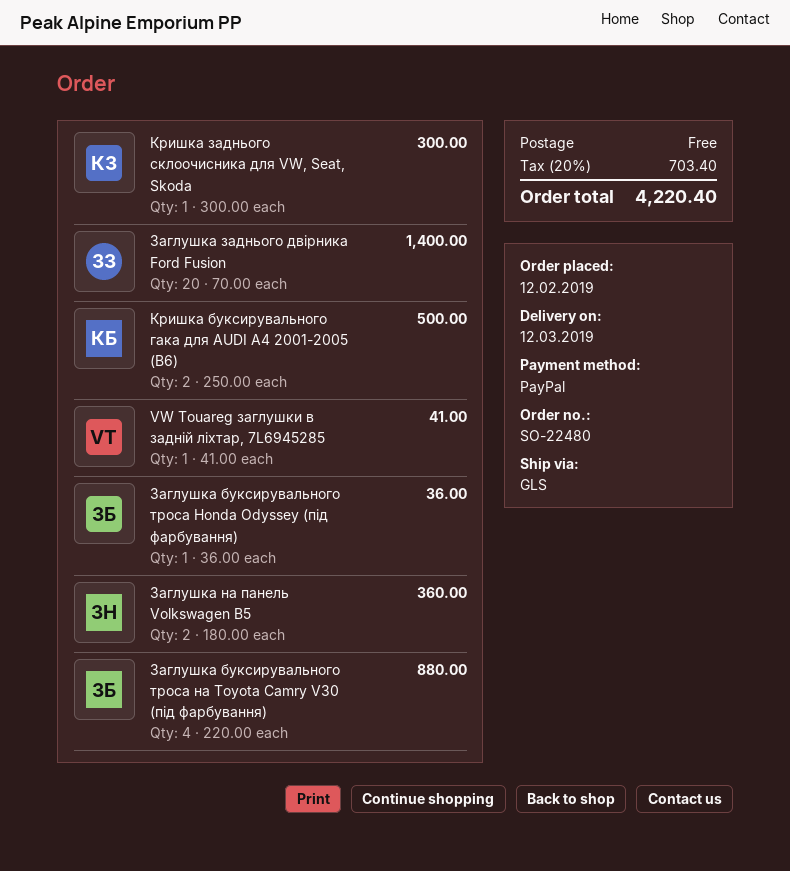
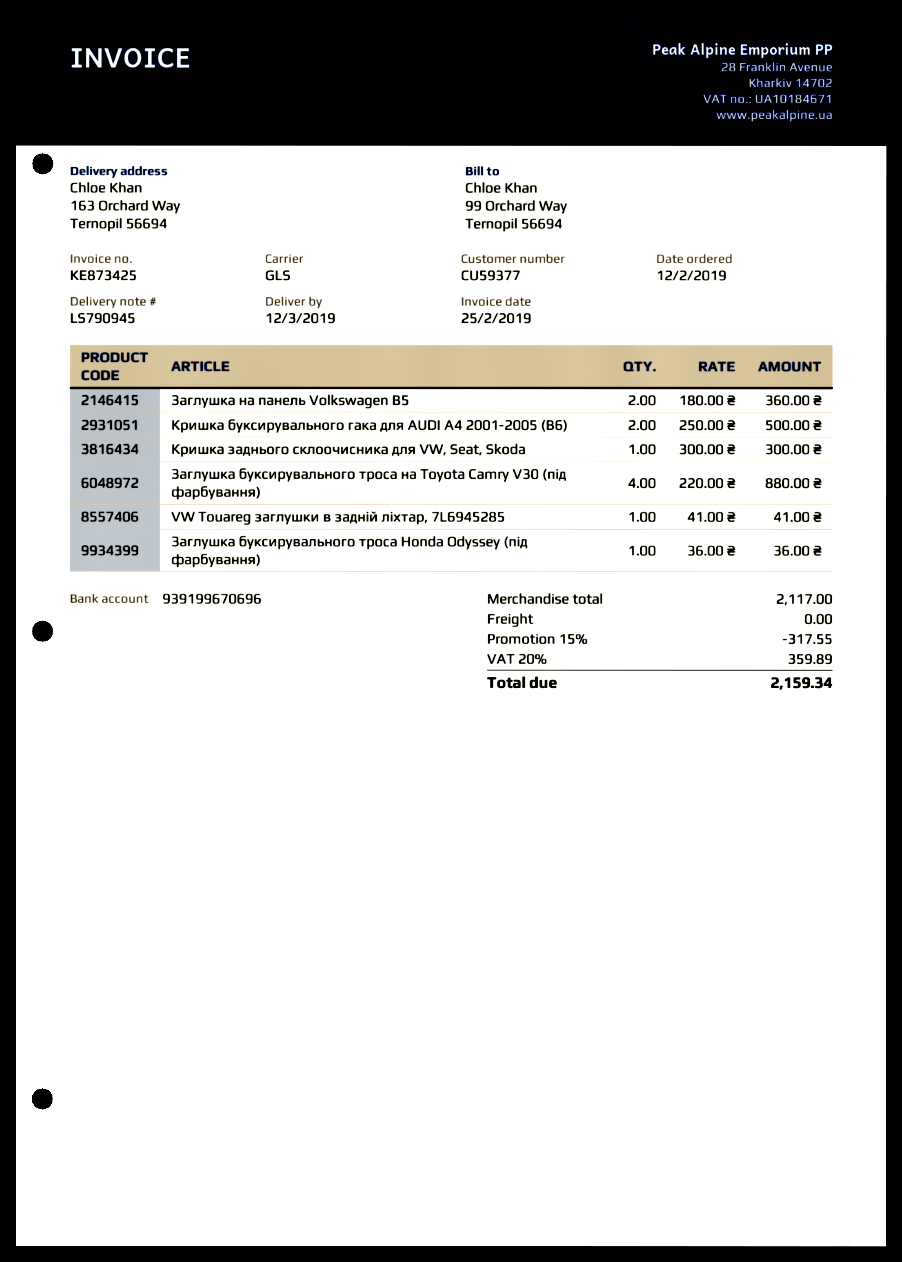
Заглушка заднього двірника Ford Fusion: 20 x 70.00 = 1400.00 -> none
discount: none -> 15% = 317.55
tax: 20% = 703.40 -> 20% = 359.89
total: 4220.40 -> 2159.34

